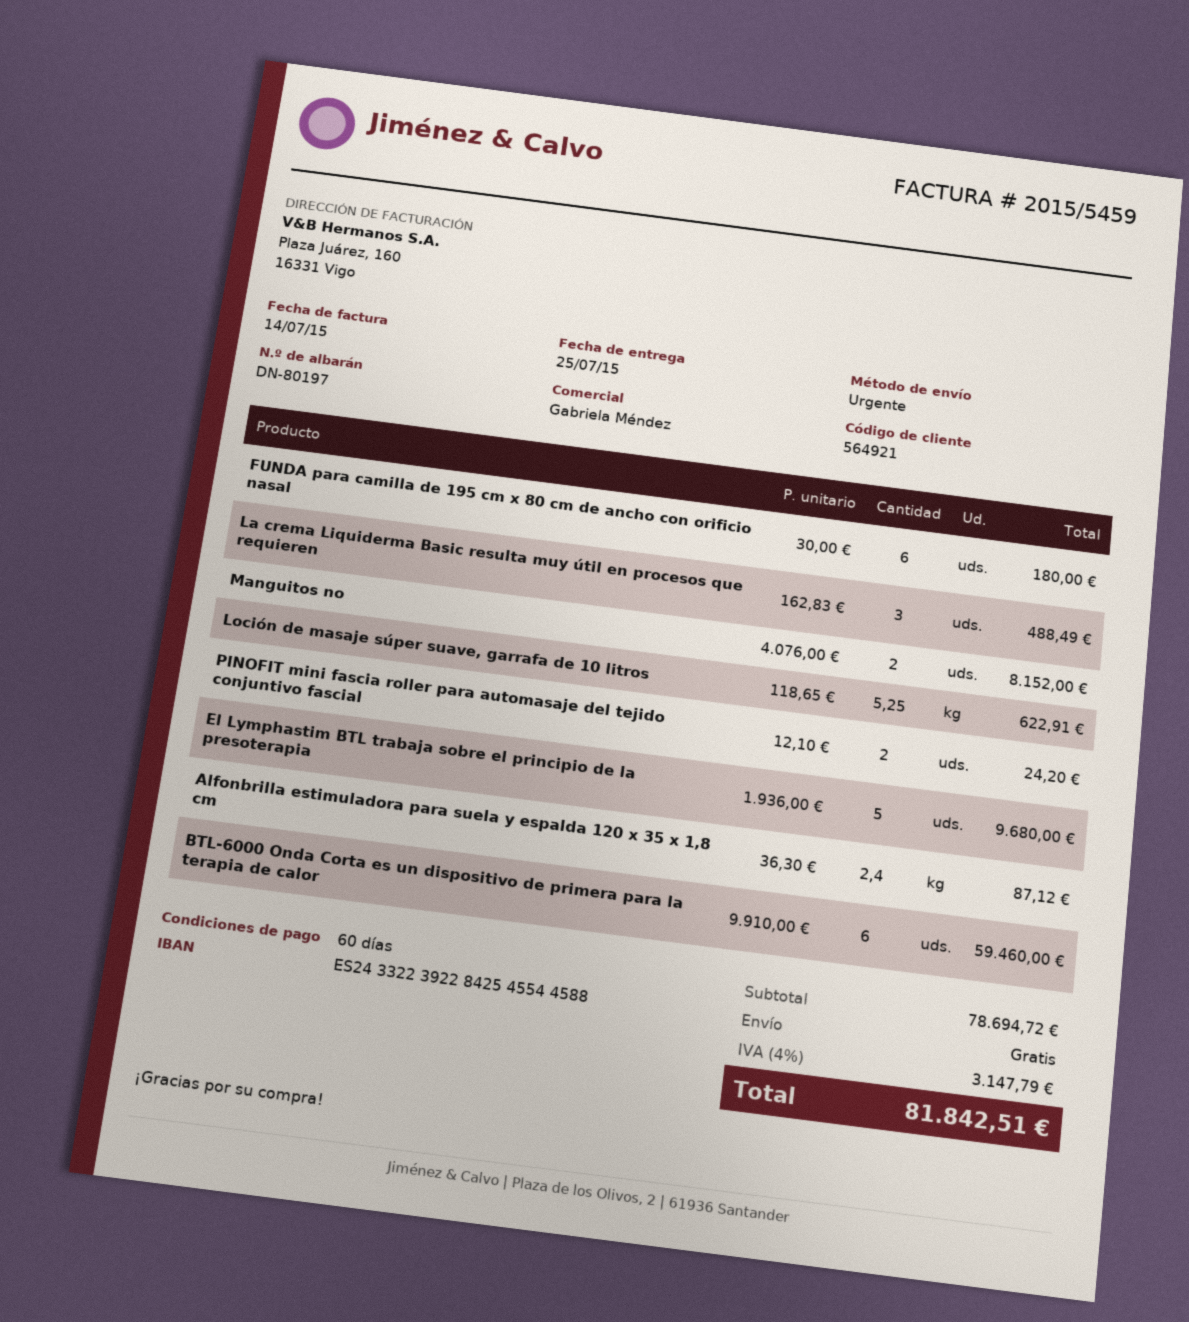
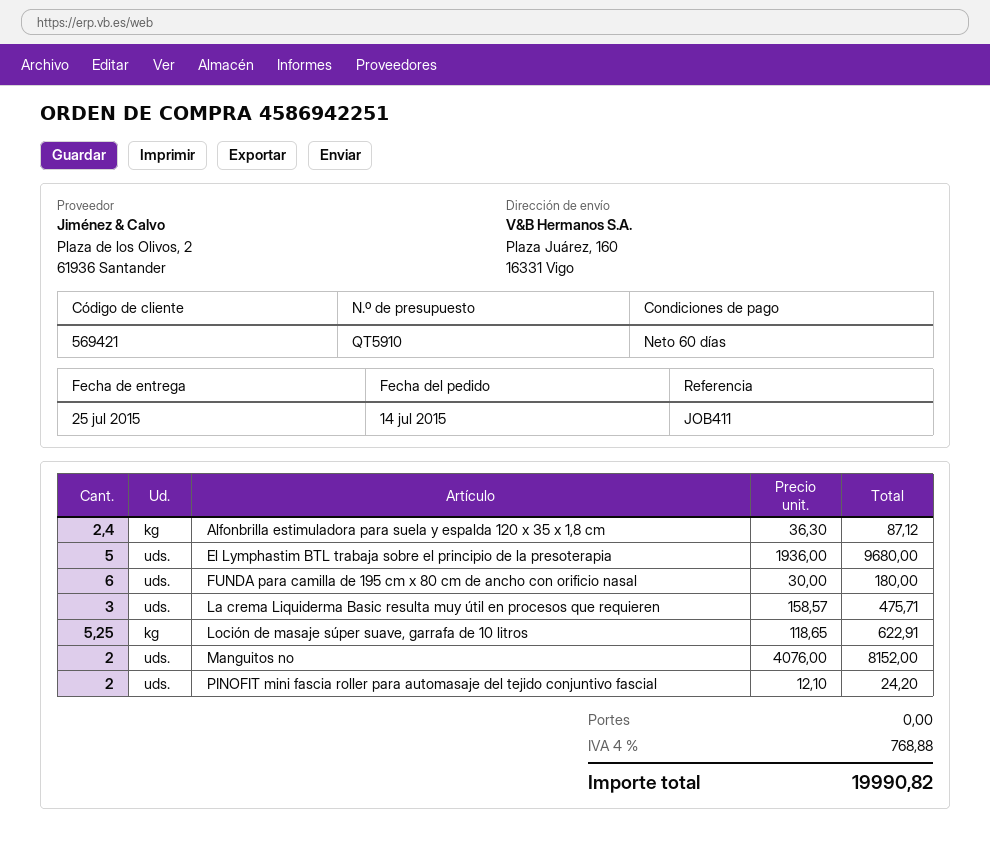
customer number: 564921 -> 569421
La crema Liquiderma Basic resulta muy útil en procesos que requieren: 3 x 162.83 = 488.49 -> 3 x 158.57 = 475.71
BTL-6000 Onda Corta es un dispositivo de primera para la terapia de calor: 6 x 9910.00 = 59460.00 -> none
tax: 4% = 3147.79 -> 4% = 768.88
total: 81842.51 -> 19990.82

